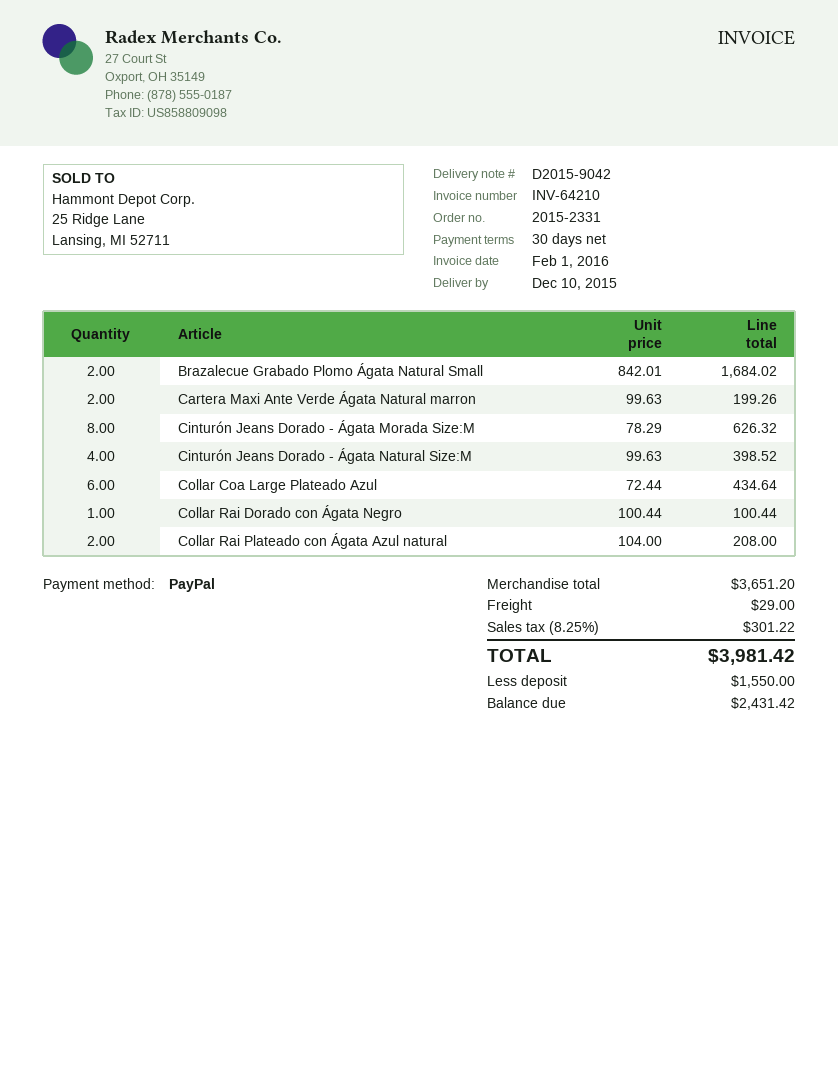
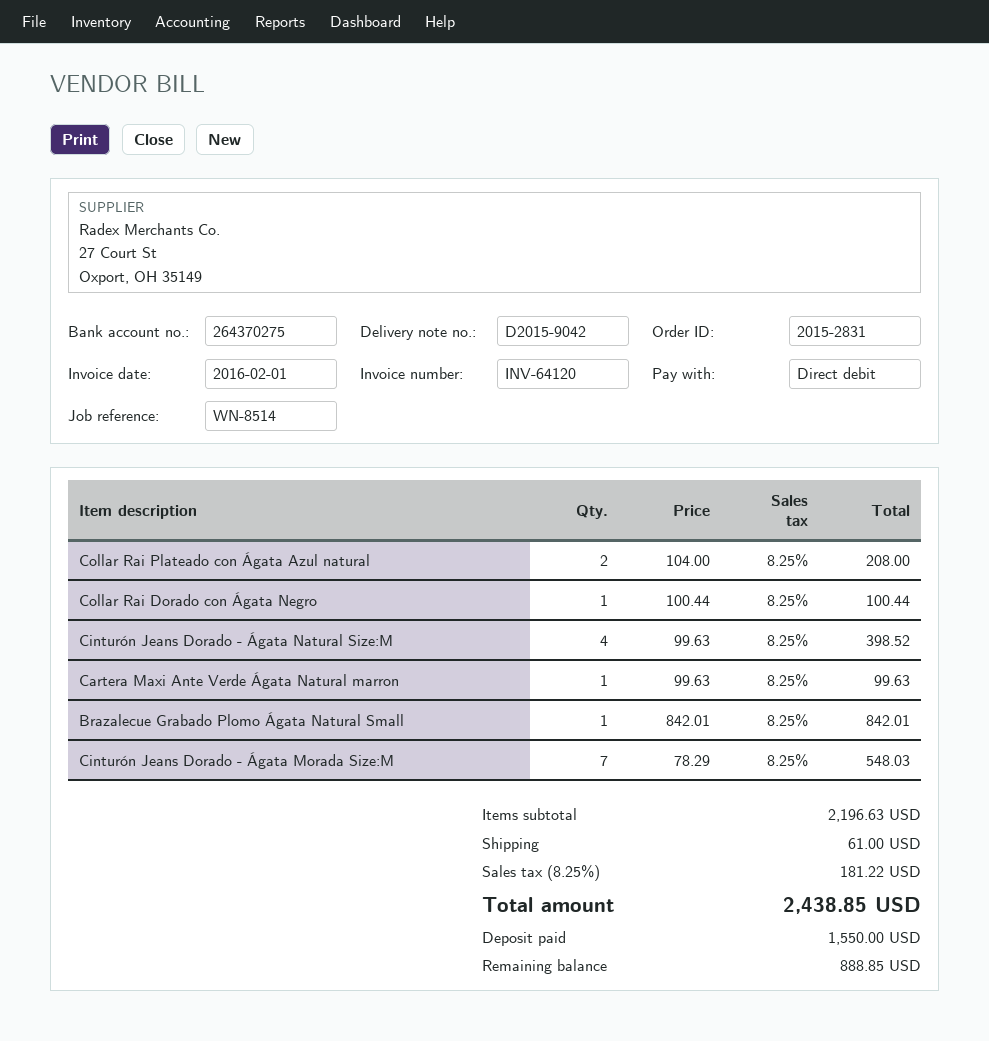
order number: 2015-2331 -> 2015-2831
invoice number: INV-64210 -> INV-64120
payment method: PayPal -> direct debit
Brazalecue Grabado Plomo Ágata Natural Small: 2 x 842.01 = 1684.02 -> 1 x 842.01 = 842.01
Cartera Maxi Ante Verde Ágata Natural marron: 2 x 99.63 = 199.26 -> 1 x 99.63 = 99.63
Cinturón Jeans Dorado - Ágata Morada Size:M: 8 x 78.29 = 626.32 -> 7 x 78.29 = 548.03
Collar Coa Large Plateado Azul: 6 x 72.44 = 434.64 -> none
subtotal: 3651.20 -> 2196.63
shipping: 29.00 -> 61.00
tax: 8.25% = 301.22 -> 8.25% = 181.22
total: 3981.42 -> 2438.85
balance: 2431.42 -> 888.85

